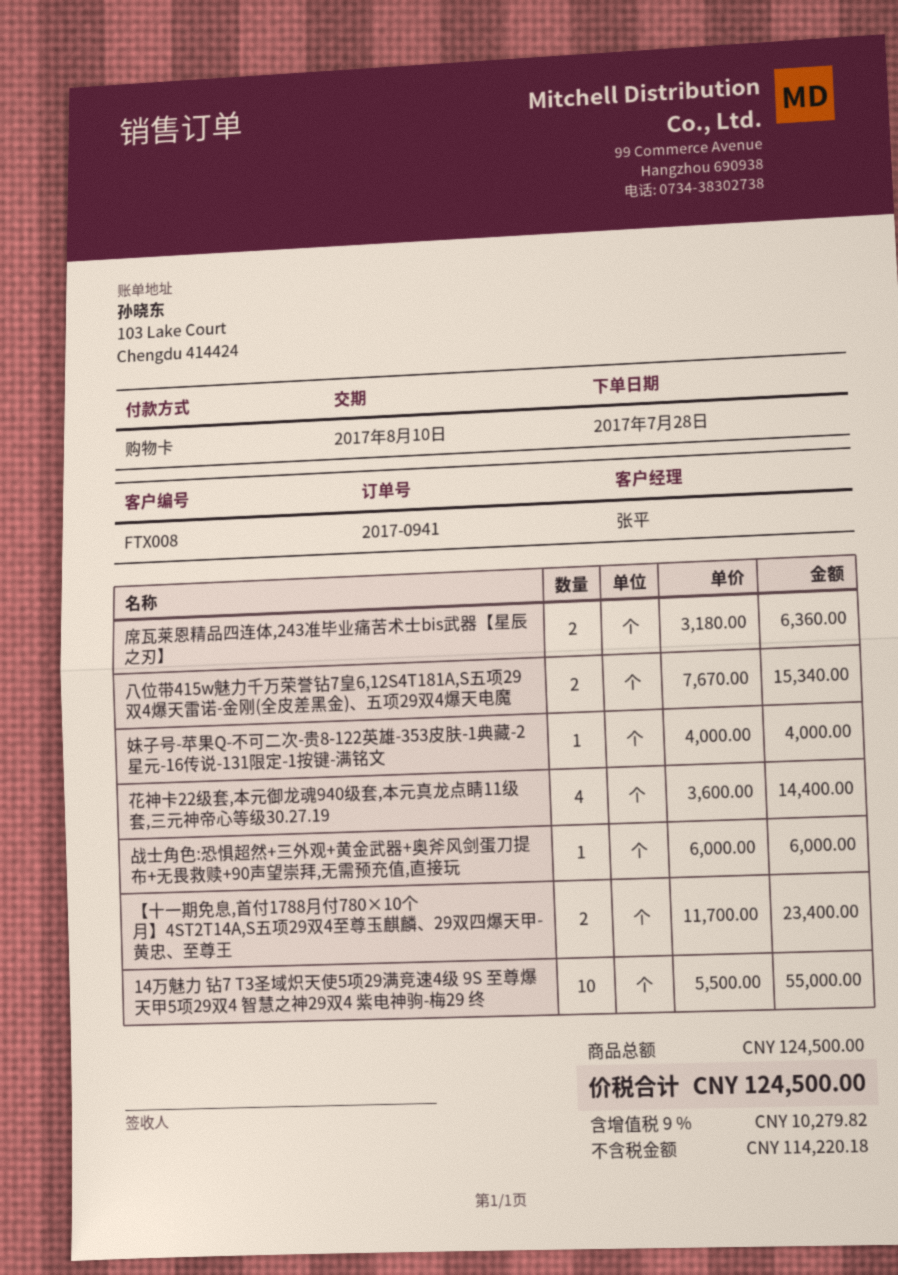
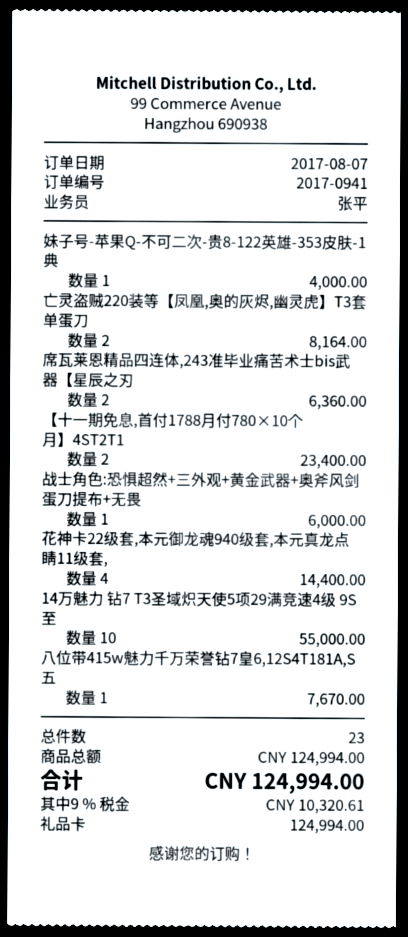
order date: 2017-07-28 -> 2017-08-07
八位带415w魅力千万荣誉钻7皇6,12S4T181A,S五项29双4爆天雷诺-金刚(全皮差黑金)、五项29双4爆天电魔: 2 for 15340.00 -> 1 for 7670.00
亡灵盗贼220装等【凤凰,奥的灰烬,幽灵虎】T3套单蛋刀: none -> 2 for 8164.00
subtotal: 124500.00 -> 124994.00
tax: 9% = 10279.82 -> 9% = 10320.61
total: 124500.00 -> 124994.00

